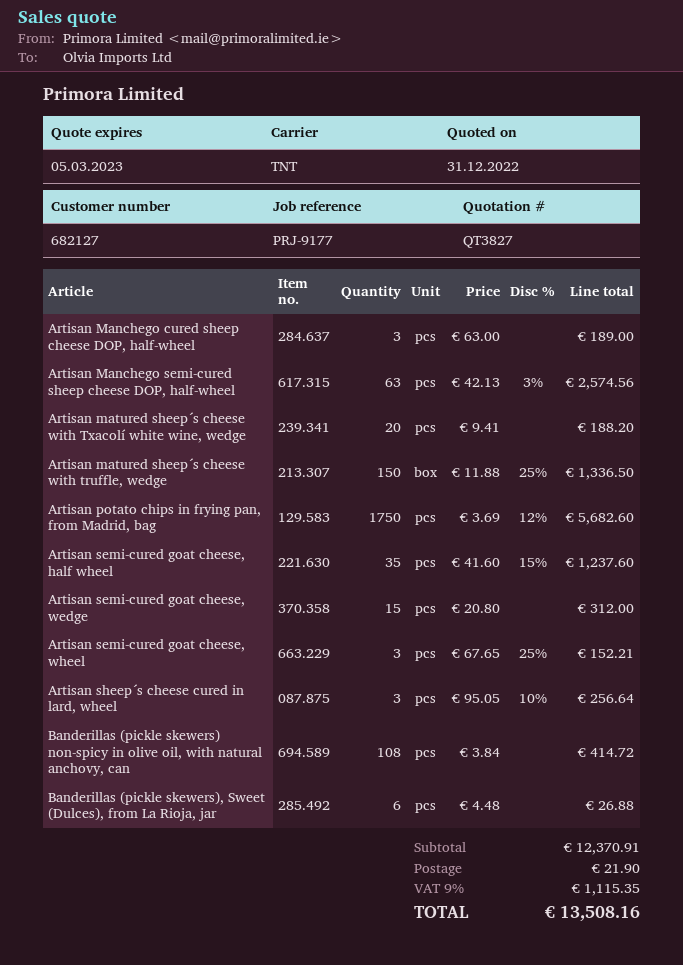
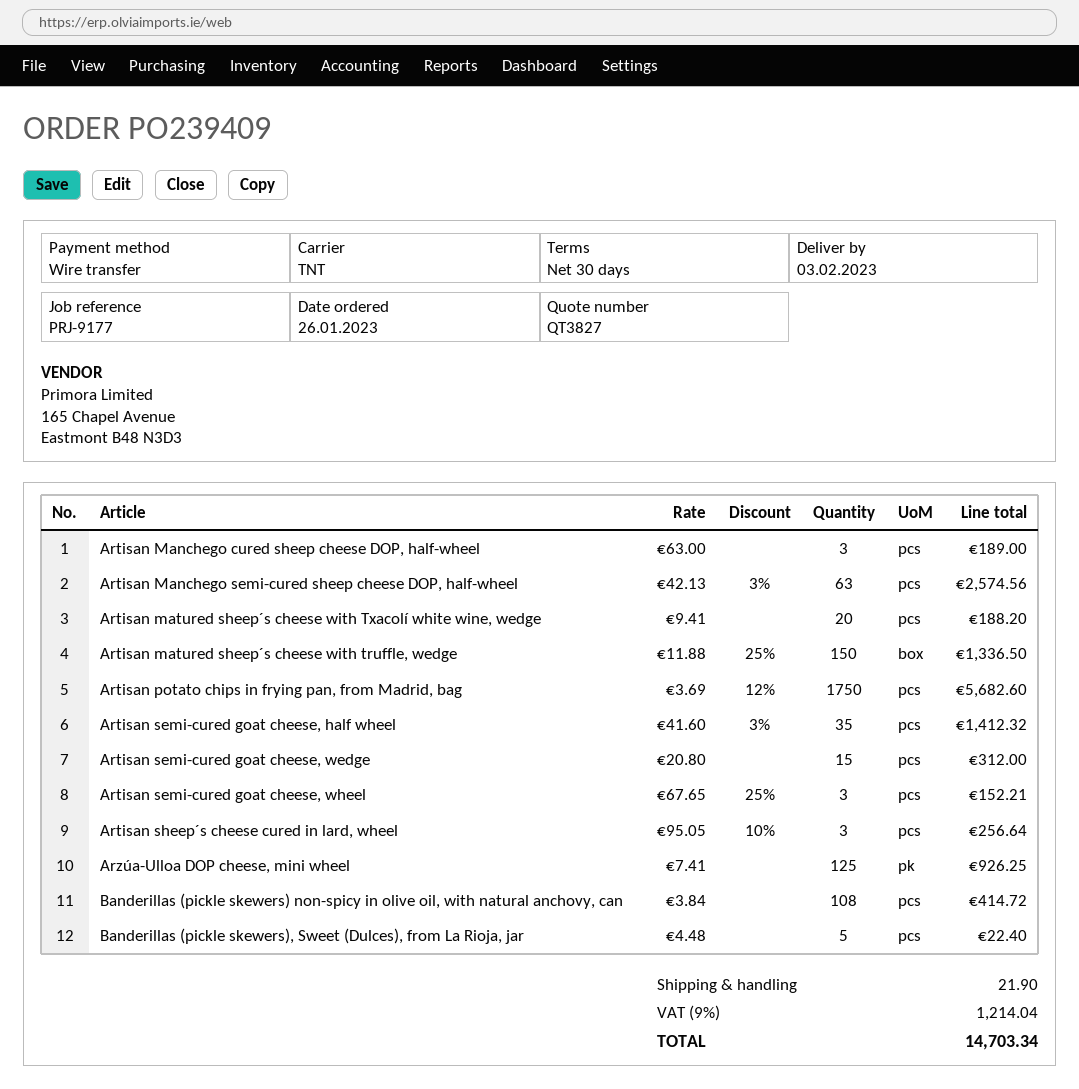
Artisan semi-cured goat cheese, half wheel: 35 x 41.60 - 15% = 1237.60 -> 35 x 41.60 - 3% = 1412.32
Banderillas (pickle skewers), Sweet (Dulces), from La Rioja, jar: 6 x 4.48 = 26.88 -> 5 x 4.48 = 22.40
Arzúa-Ulloa DOP cheese, mini wheel: none -> 125 x 7.41 = 926.25
tax: 9% = 1115.35 -> 9% = 1214.04
total: 13508.16 -> 14703.34

